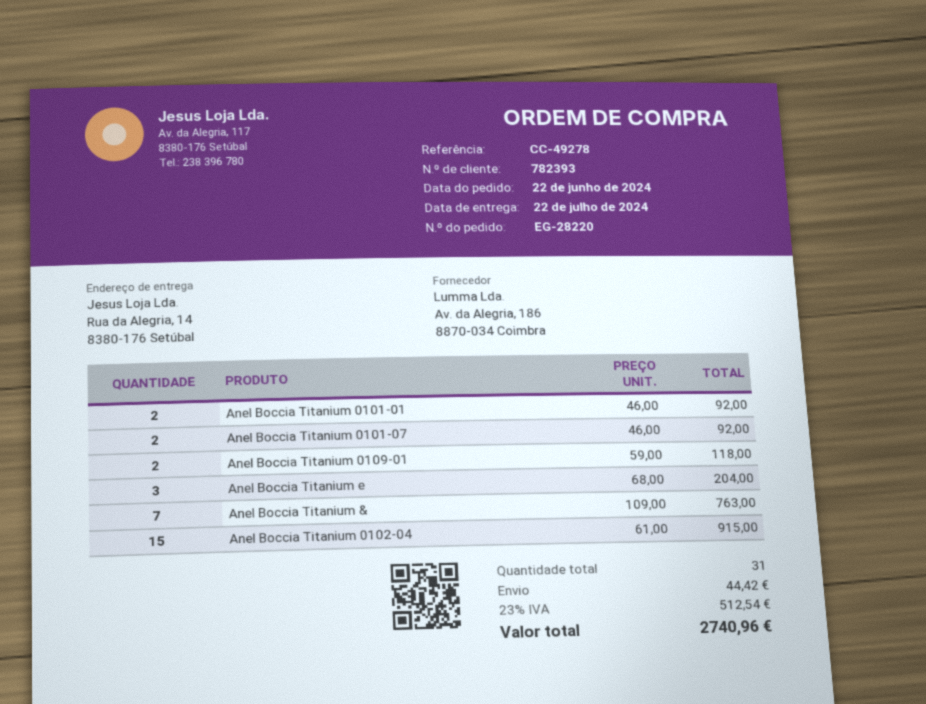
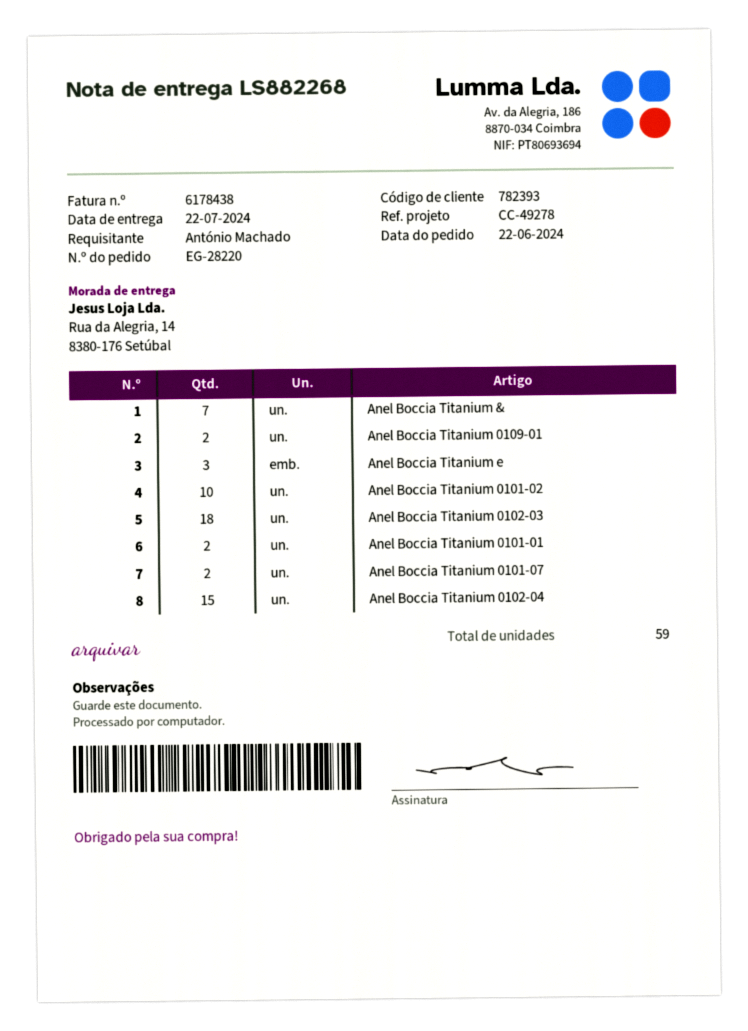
Anel Boccia Titanium 0101-02: none -> 10
Anel Boccia Titanium 0102-03: none -> 18
total quantity: 31 -> 59

